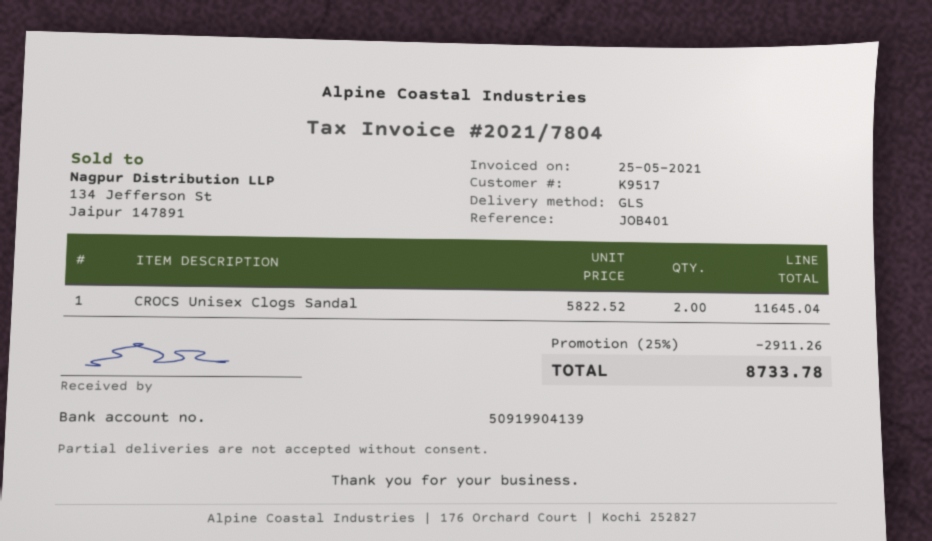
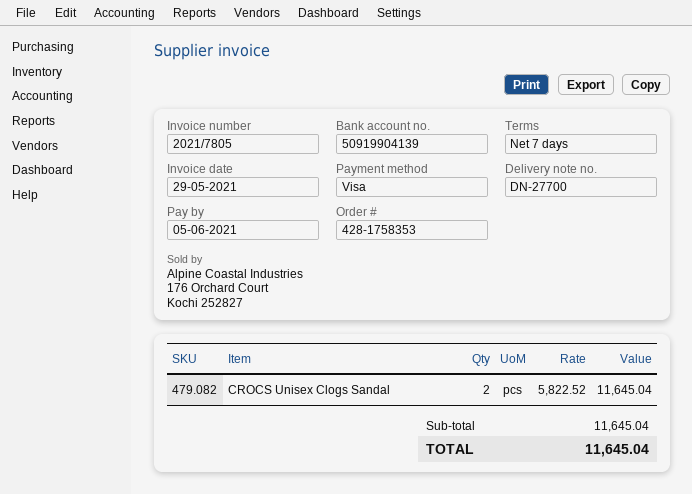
invoice number: 2021/7804 -> 2021/7805
invoice date: 2021-05-25 -> 2021-05-29
discount: 25% = 2911.26 -> none
total: 8733.78 -> 11645.04

